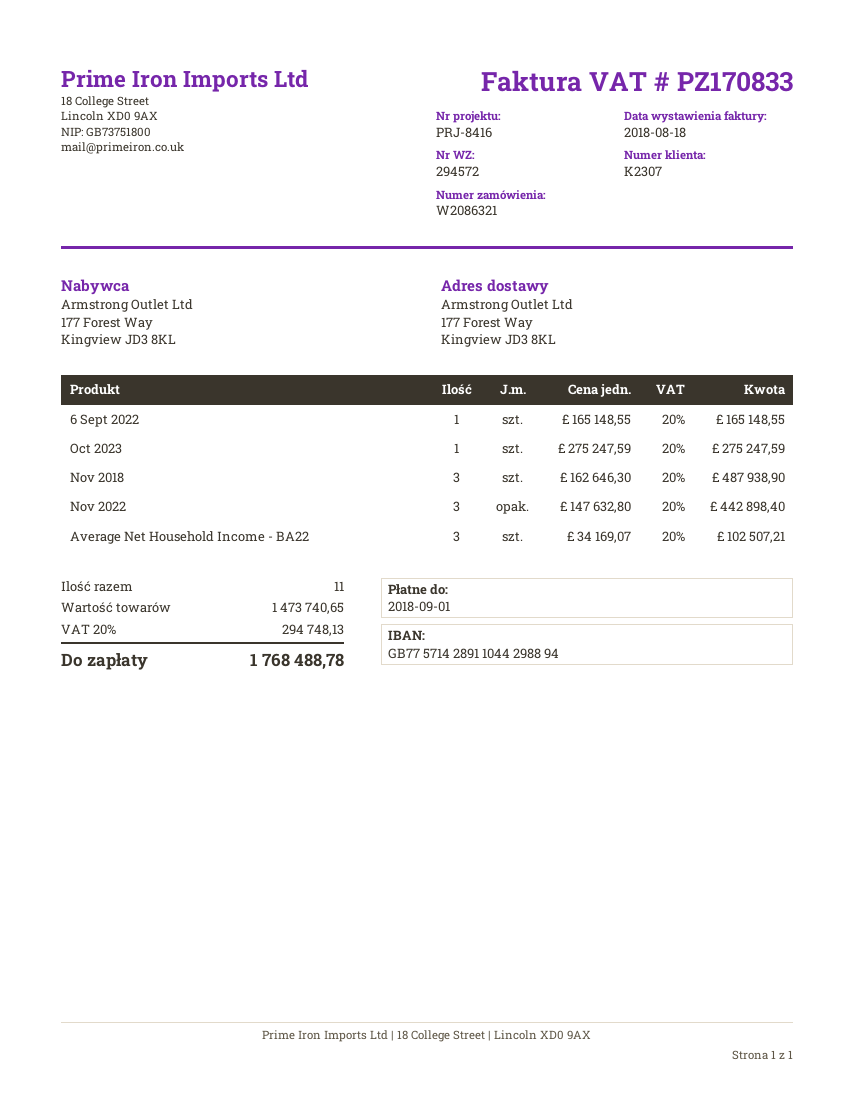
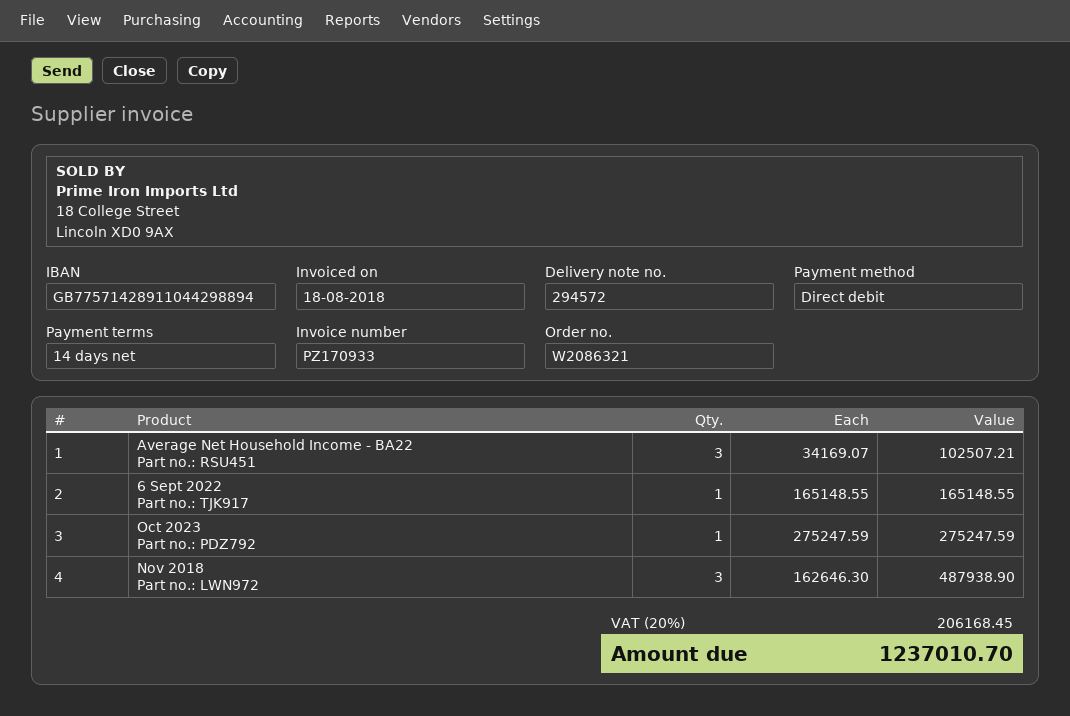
invoice number: PZ170833 -> PZ170933
Nov 2022: 3 x 147632.80 = 442898.40 -> none
tax: 20% = 294748.13 -> 20% = 206168.45
total: 1768488.78 -> 1237010.70

